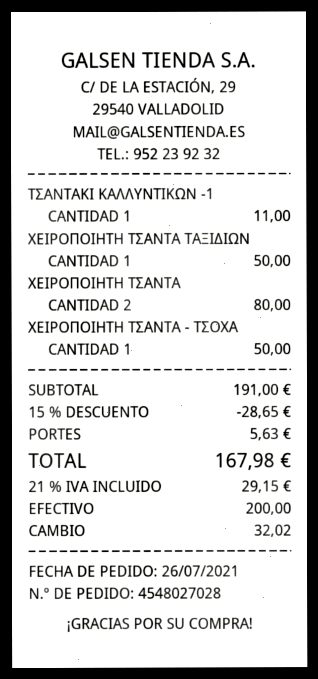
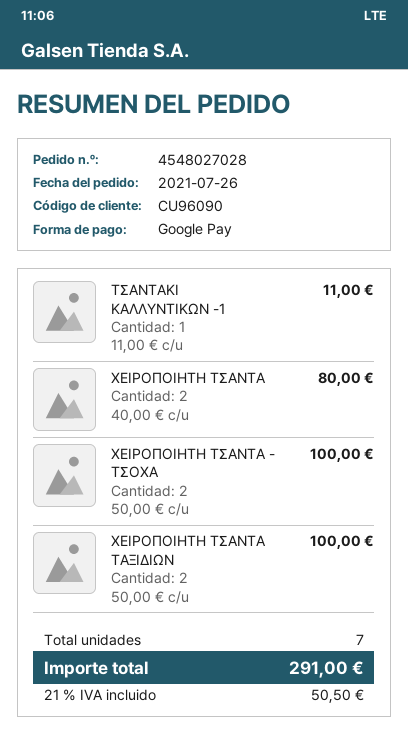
payment method: cash -> Google Pay
ΧΕΙΡΟΠΟΙΗΤΗ ΤΣΑΝΤΑ ΤΑΞΙΔΙΩΝ: 1 for 50.00 -> 2 for 100.00
ΧΕΙΡΟΠΟΙΗΤΗ ΤΣΑΝΤΑ - ΤΣΟΧΑ: 1 for 50.00 -> 2 for 100.00
discount: 15% = 28.65 -> none
shipping: 5.63 -> none
tax: 21% = 29.15 -> 21% = 50.50
total: 167.98 -> 291.00

